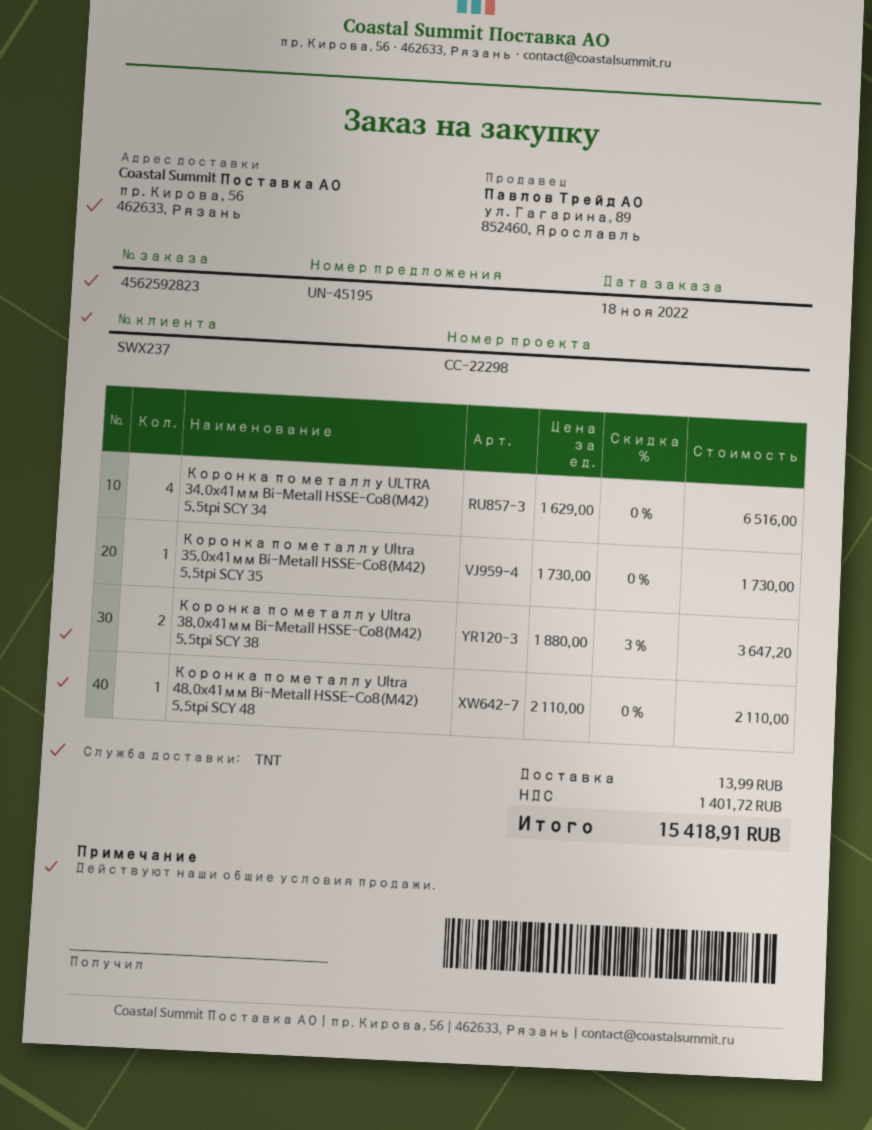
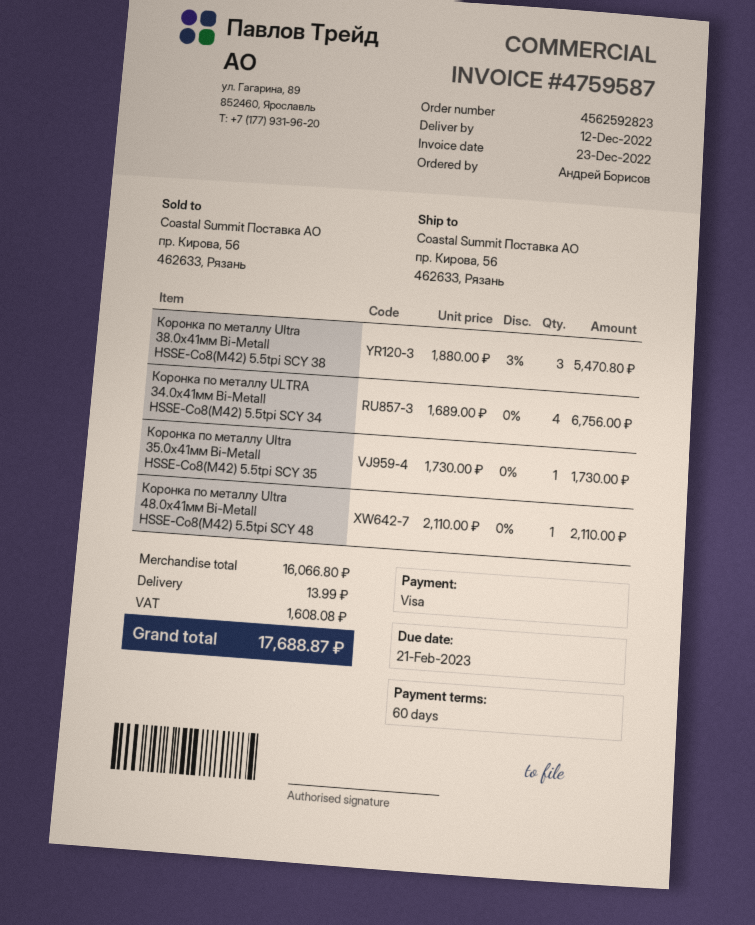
Коронка по металлу ULTRA 34.0x41мм Bi-Metall HSSE-Co8(M42) 5.5tpi SCY 34: 4 x 1629.00 = 6516.00 -> 4 x 1689.00 = 6756.00
Коронка по металлу Ultra 38.0x41мм Bi-Metall HSSE-Co8(M42) 5.5tpi SCY 38: 2 x 1880.00 - 3% = 3647.20 -> 3 x 1880.00 - 3% = 5470.80
tax: 1401.72 -> 1608.08
total: 15418.91 -> 17688.87

